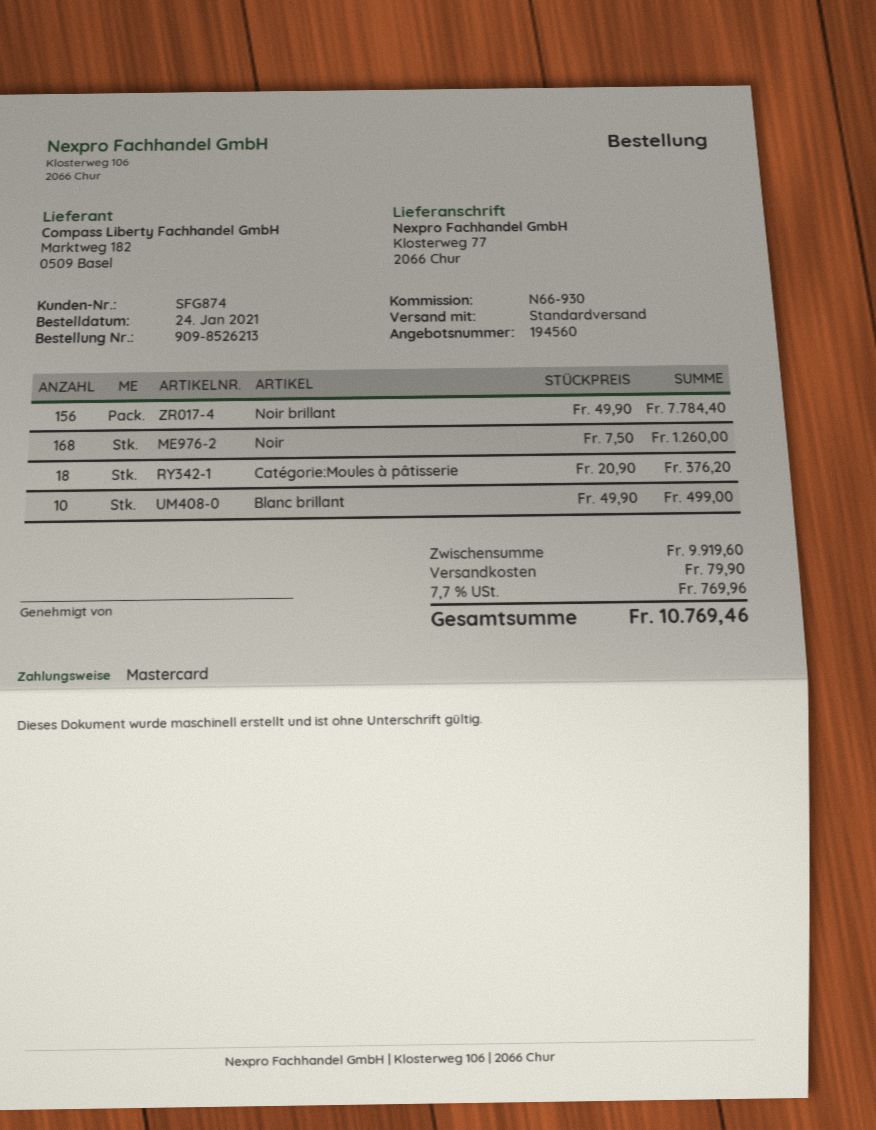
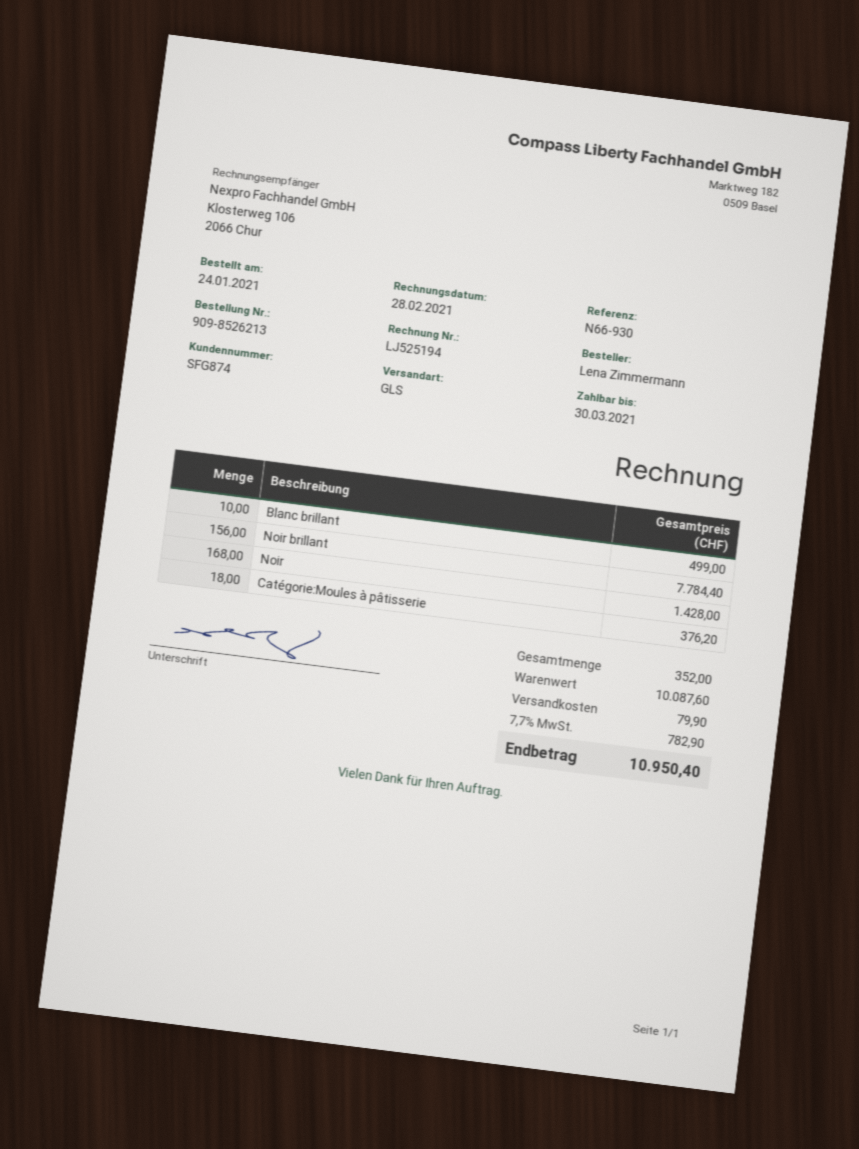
shipping method: standard -> GLS
Noir: 168 for 1260.00 -> 168 for 1428.00
subtotal: 9919.60 -> 10087.60
tax: 7.7% = 769.96 -> 7.7% = 782.90
total: 10769.46 -> 10950.40

